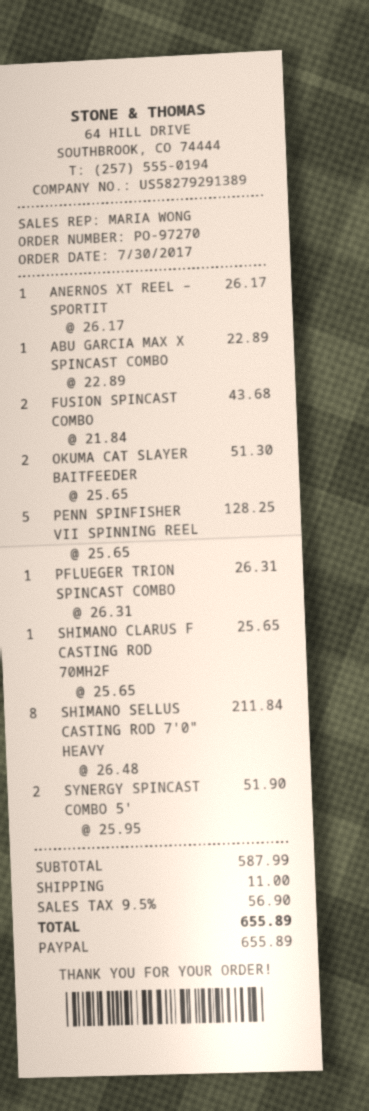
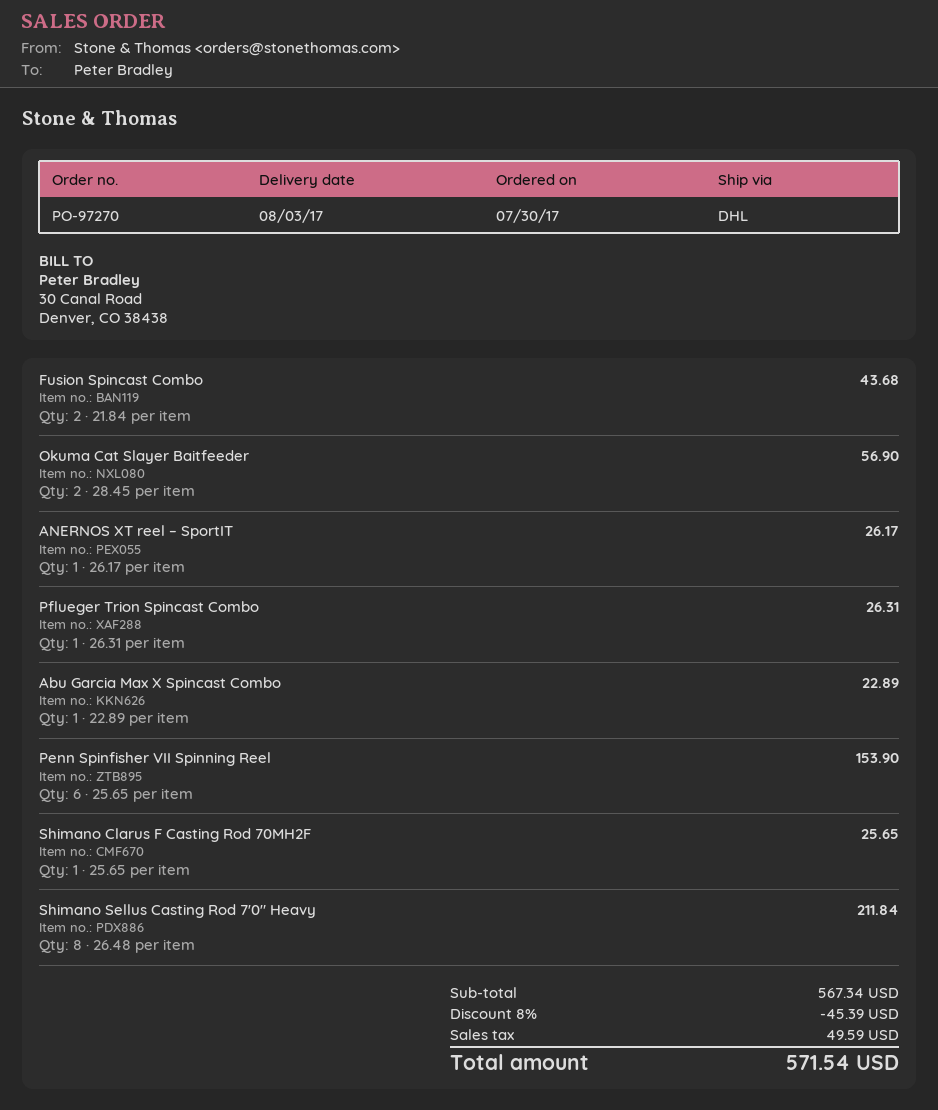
OKUMA CAT SLAYER BAITFEEDER: 2 x 25.65 = 51.30 -> 2 x 28.45 = 56.90
PENN SPINFISHER VII SPINNING REEL: 5 x 25.65 = 128.25 -> 6 x 25.65 = 153.90
SYNERGY SPINCAST COMBO 5': 2 x 25.95 = 51.90 -> none
subtotal: 587.99 -> 567.34
discount: none -> 8% = 45.39
shipping: 11.00 -> none
tax: 56.90 -> 49.59
total: 655.89 -> 571.54

